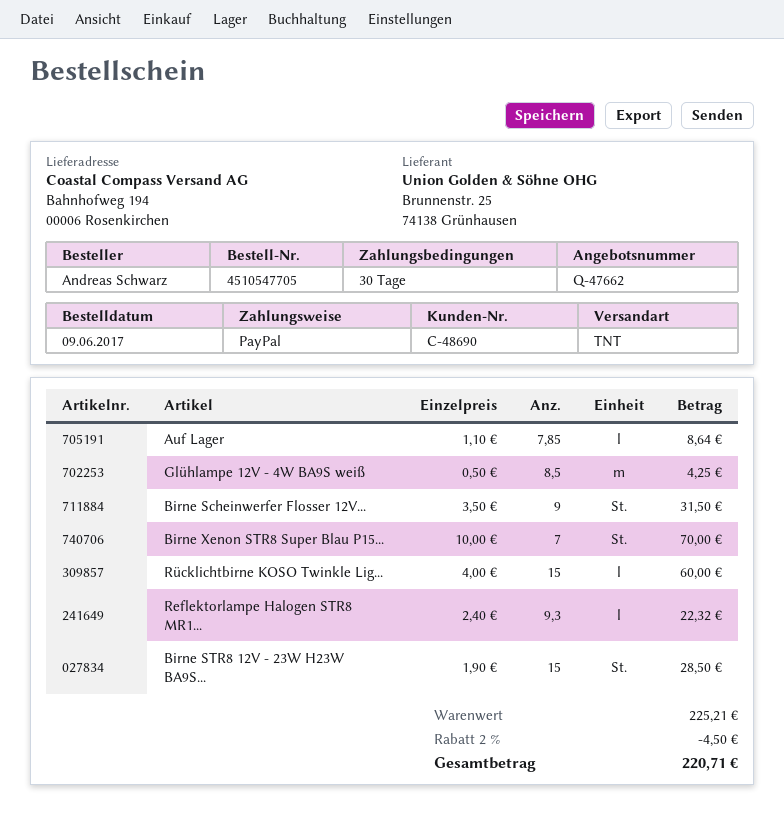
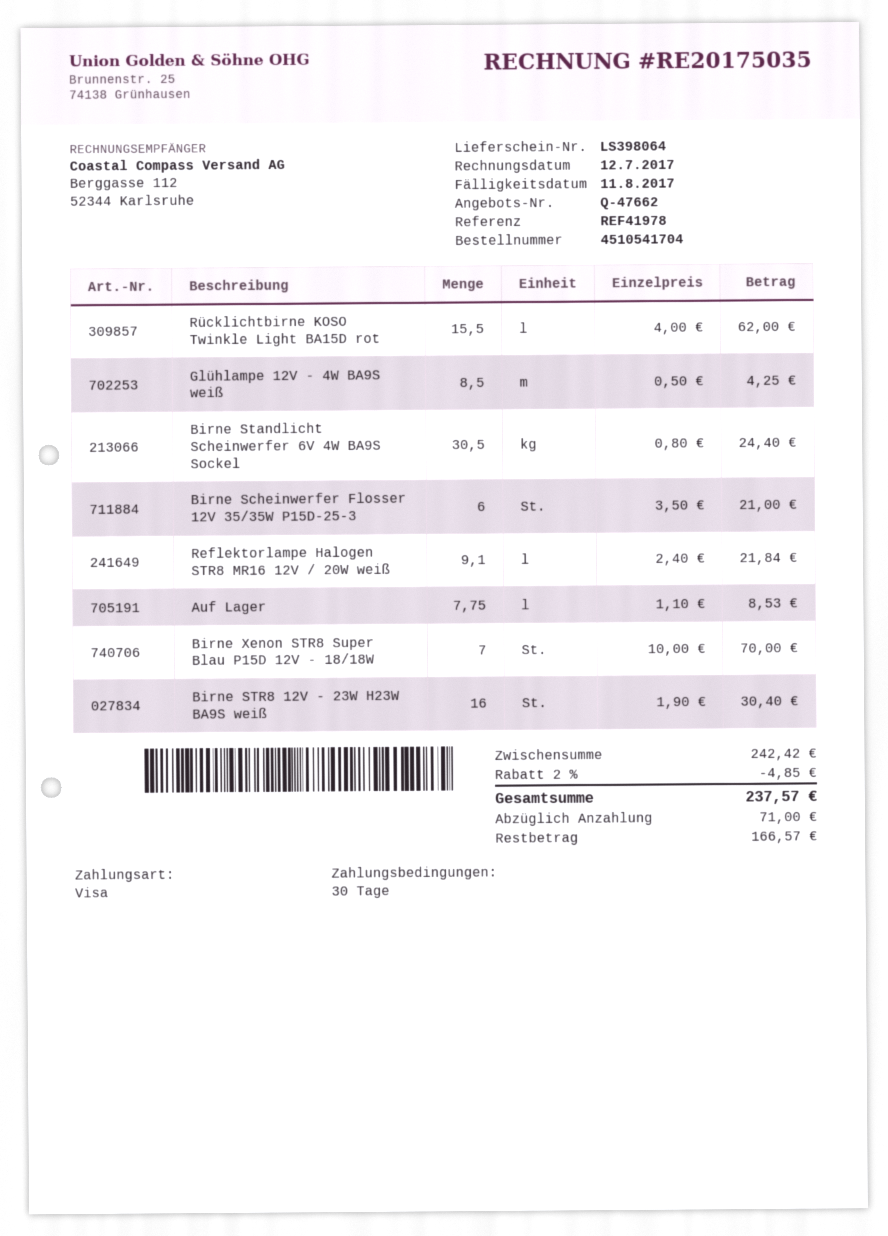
order number: 4510547705 -> 4510541704
payment method: PayPal -> Visa
Auf Lager: 7.85 x 1.10 = 8.64 -> 7.75 x 1.10 = 8.53
Birne Scheinwerfer Flosser 12V...: 9 x 3.50 = 31.50 -> 6 x 3.50 = 21.00
Rücklichtbirne KOSO Twinkle Lig...: 15 x 4.00 = 60.00 -> 15.5 x 4.00 = 62.00
Reflektorlampe Halogen STR8 MR1...: 9.3 x 2.40 = 22.32 -> 9.1 x 2.40 = 21.84
Birne STR8 12V - 23W H23W BA9S...: 15 x 1.90 = 28.50 -> 16 x 1.90 = 30.40
Birne Standlicht Scheinwerfer 6V 4W BA9S Sockel: none -> 30.5 x 0.80 = 24.40
subtotal: 225.21 -> 242.42
discount: 2% = 4.50 -> 2% = 4.85
total: 220.71 -> 237.57

